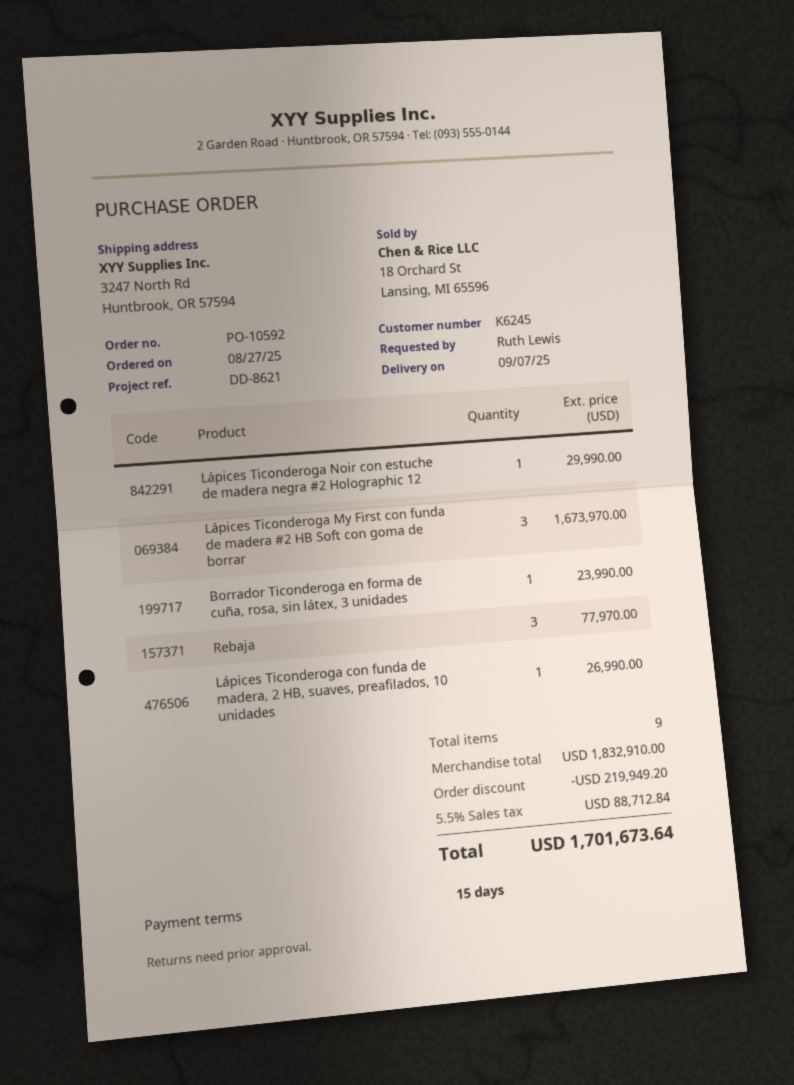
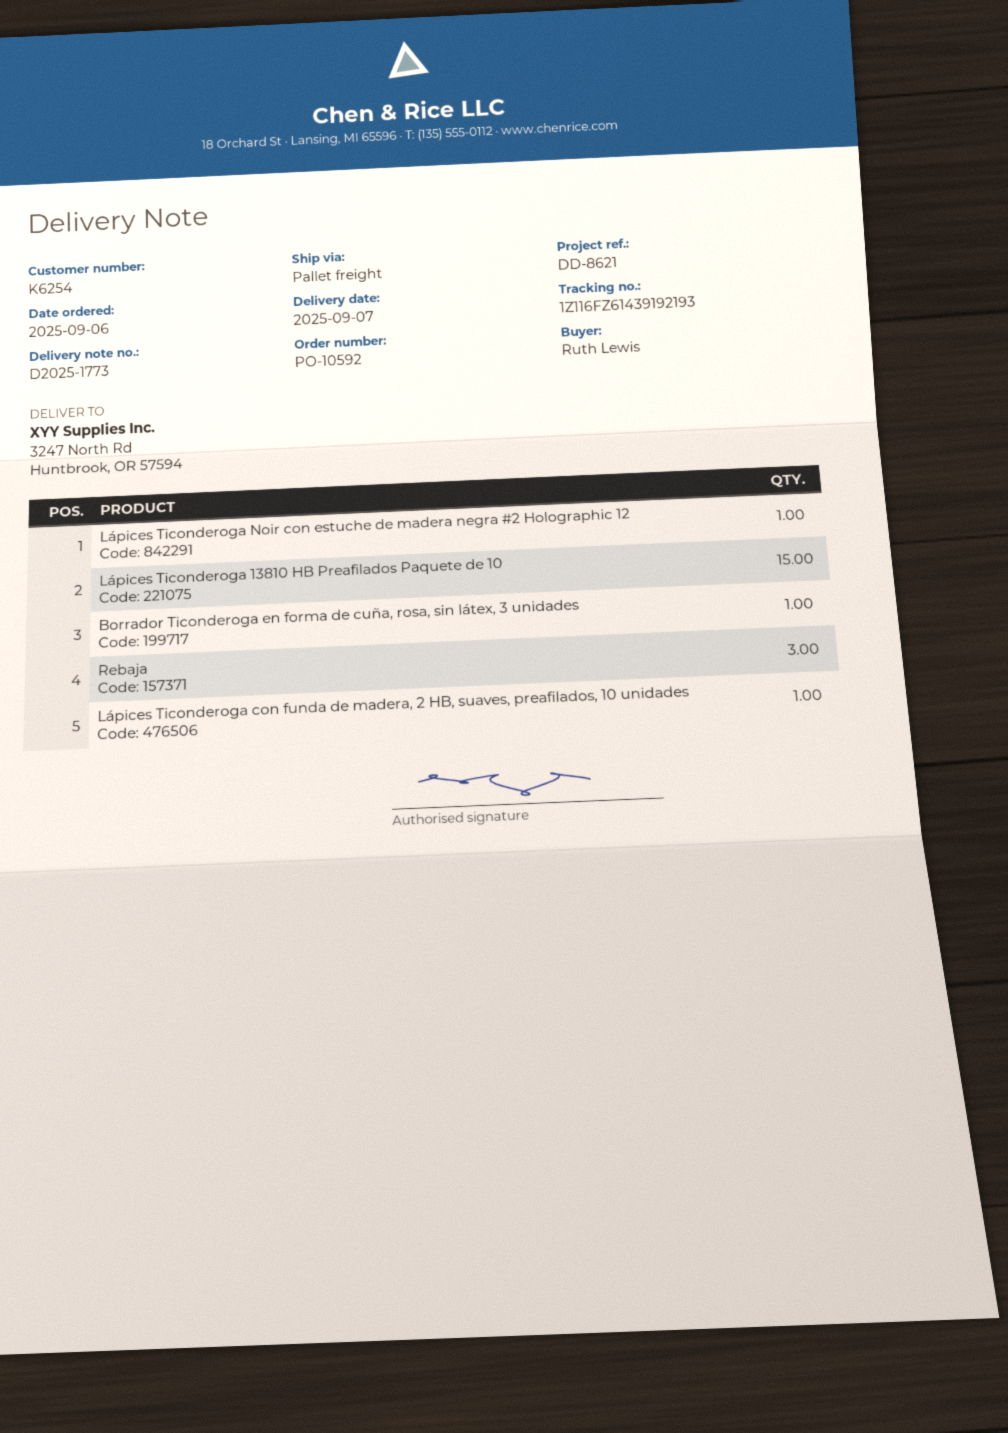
order date: 2025-08-27 -> 2025-09-06
customer number: K6245 -> K6254
Lápices Ticonderoga My First con funda de madera #2 HB Soft con goma de borrar: 3 -> none
Lápices Ticonderoga 13810 HB Preafilados Paquete de 10: none -> 15

